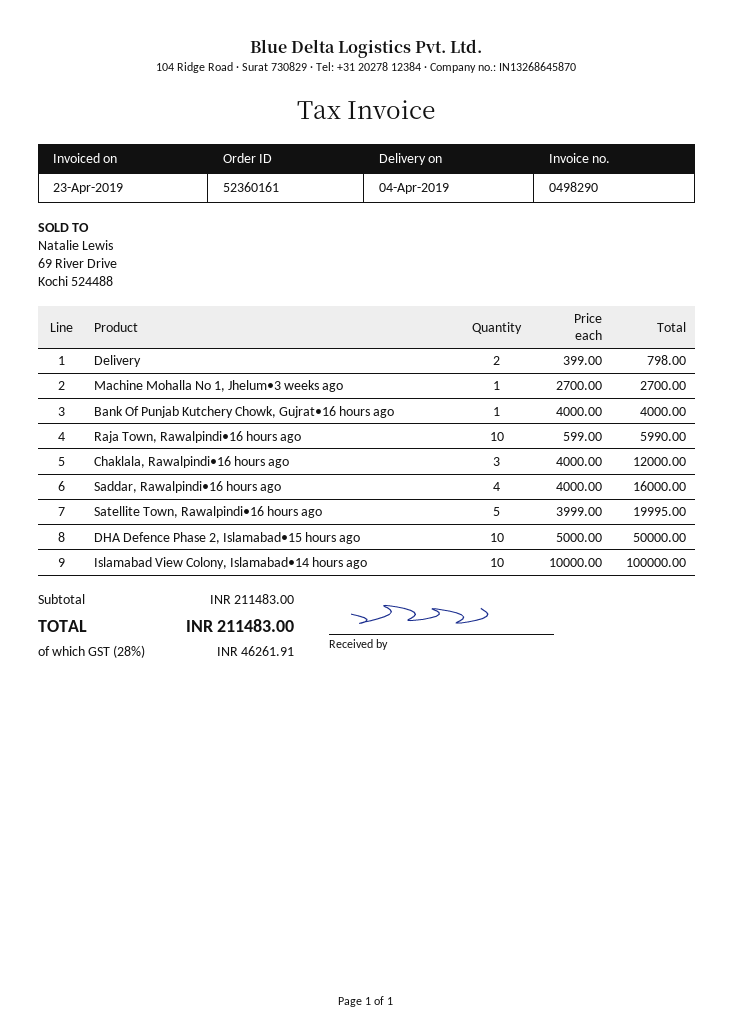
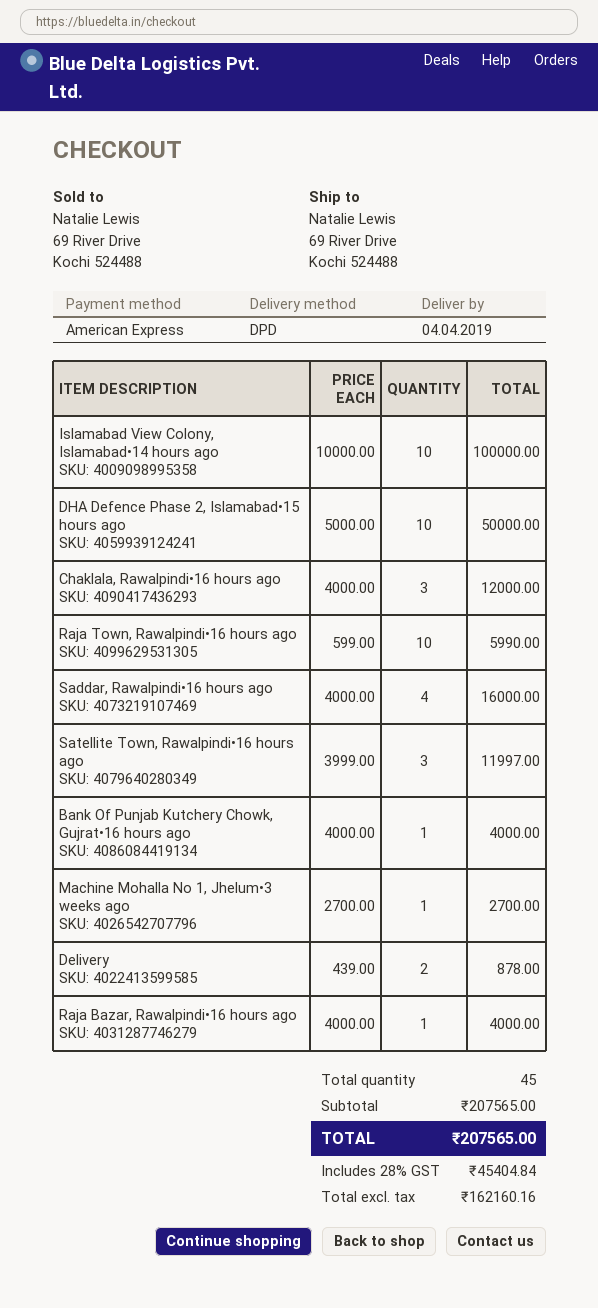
Delivery: 2 x 399.00 = 798.00 -> 2 x 439.00 = 878.00
Satellite Town, Rawalpindi•16 hours ago: 5 x 3999.00 = 19995.00 -> 3 x 3999.00 = 11997.00
Raja Bazar, Rawalpindi•16 hours ago: none -> 1 x 4000.00 = 4000.00
subtotal: 211483.00 -> 207565.00
tax: 28% = 46261.91 -> 28% = 45404.84
total: 211483.00 -> 207565.00

